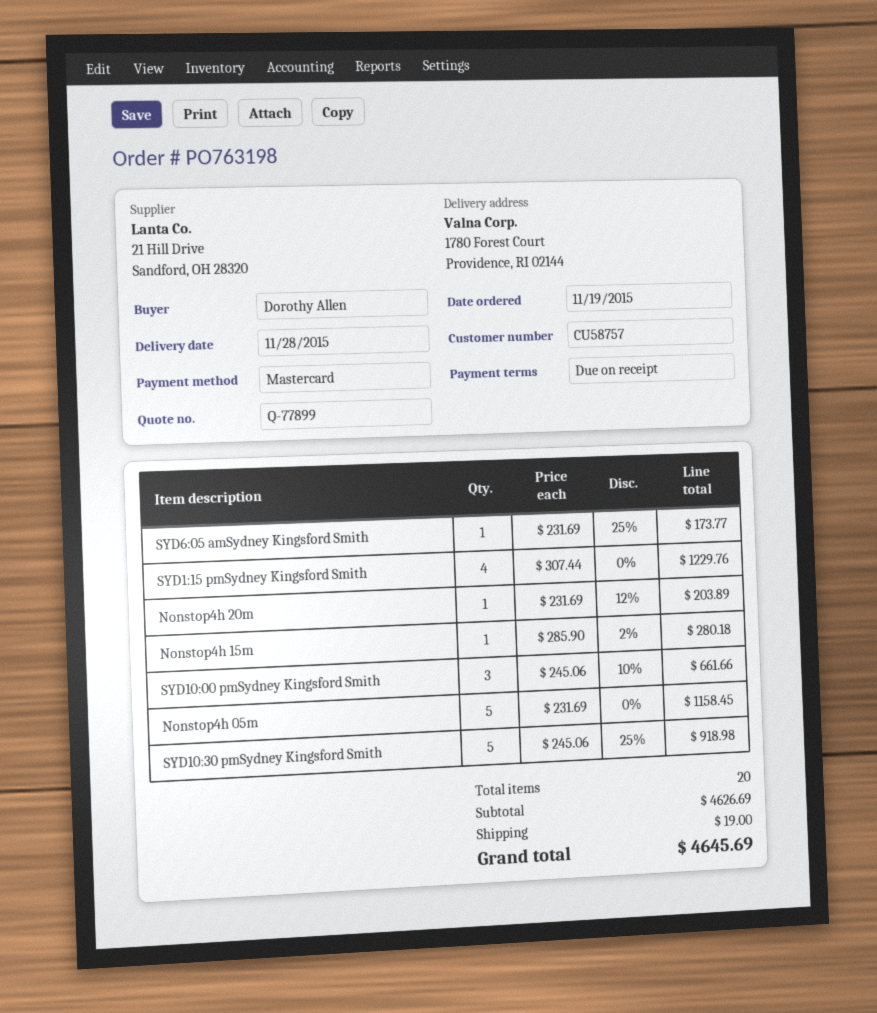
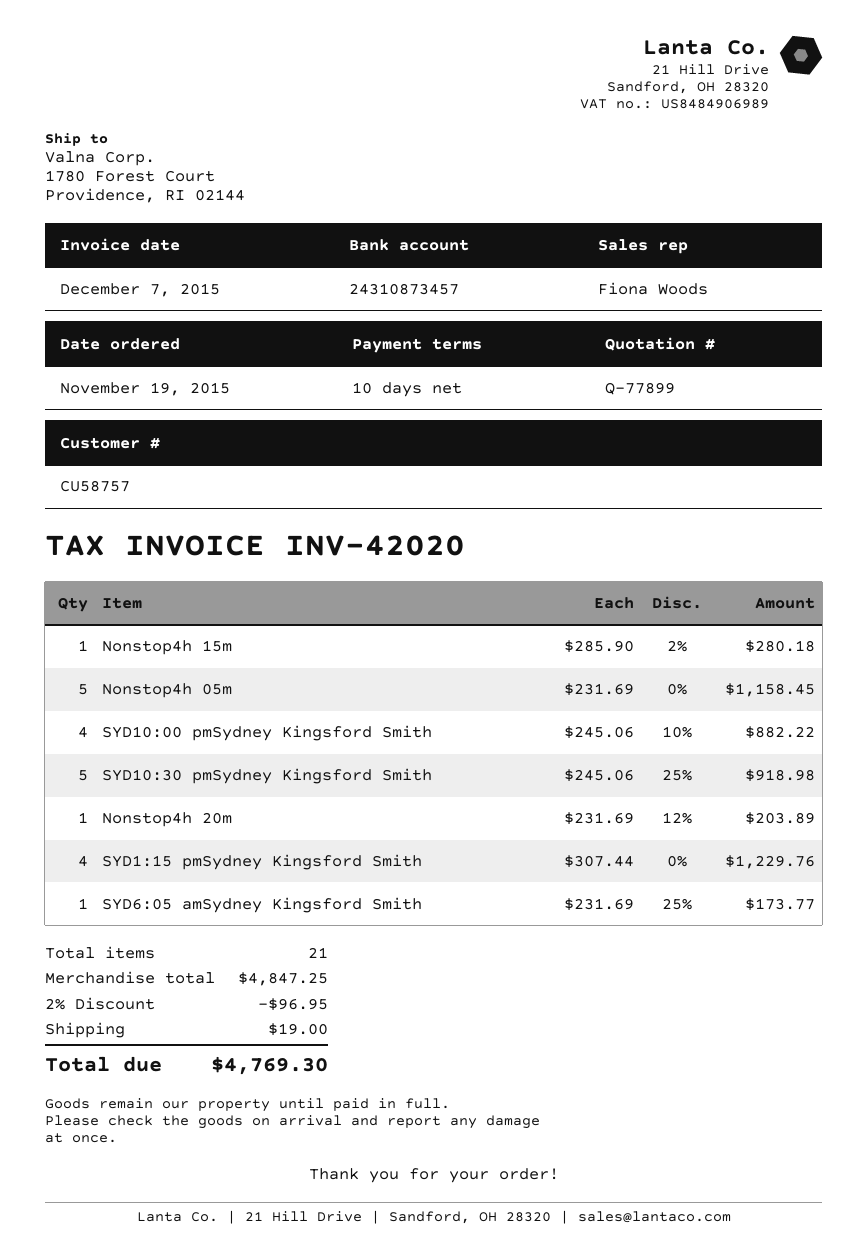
payment terms: on receipt -> 10 days
SYD10:00 pmSydney Kingsford Smith: 3 x 245.06 - 10% = 661.66 -> 4 x 245.06 - 10% = 882.22
total quantity: 20 -> 21
subtotal: 4626.69 -> 4847.25
discount: none -> 2% = 96.95
total: 4645.69 -> 4769.30

